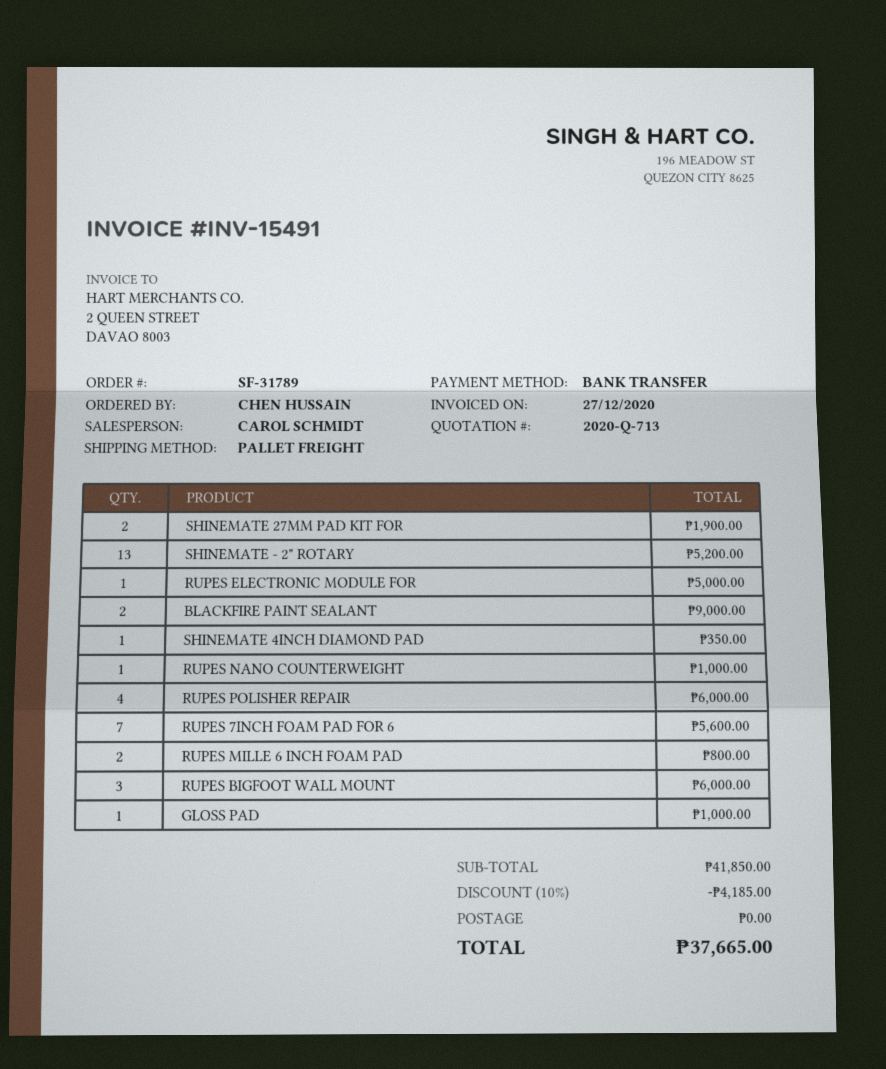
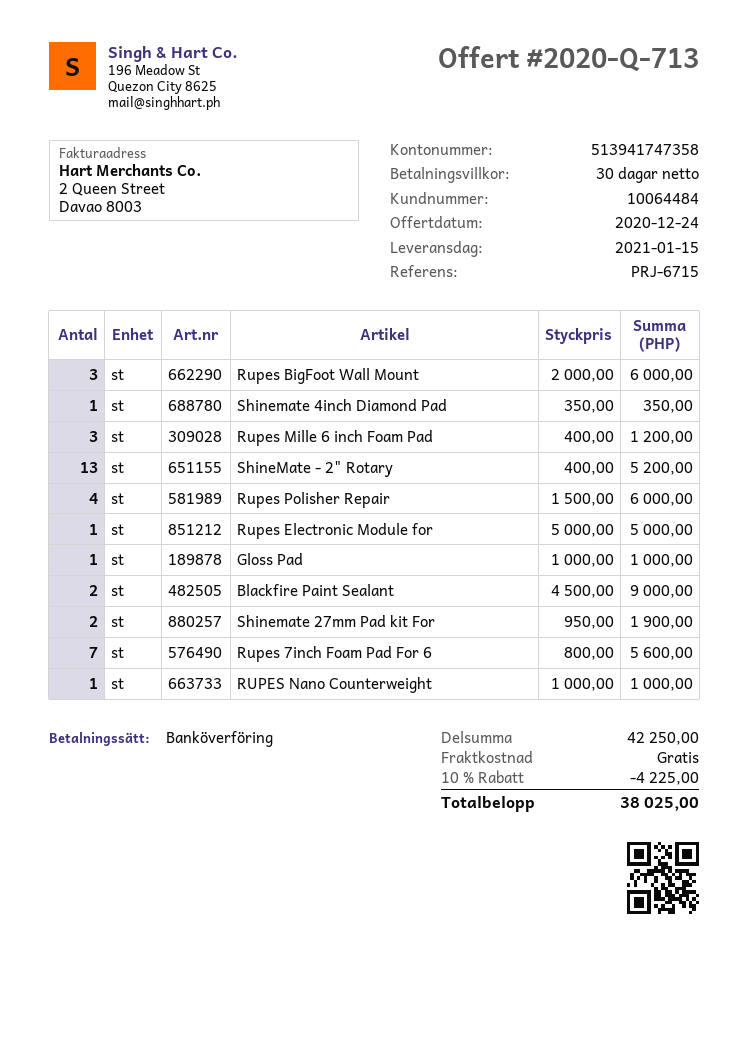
RUPES MILLE 6 INCH FOAM PAD: 2 for 800.00 -> 3 for 1200.00
subtotal: 41850.00 -> 42250.00
discount: 10% = 4185.00 -> 10% = 4225.00
total: 37665.00 -> 38025.00

